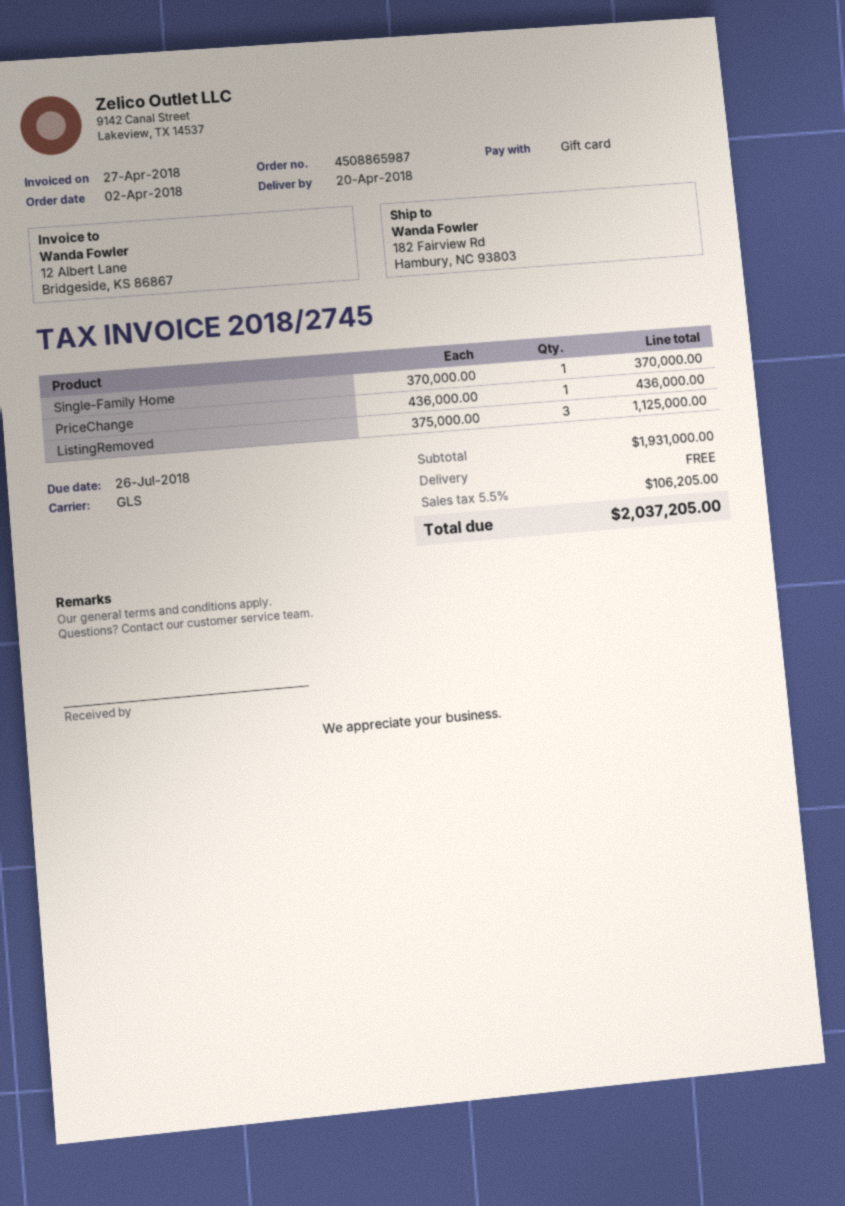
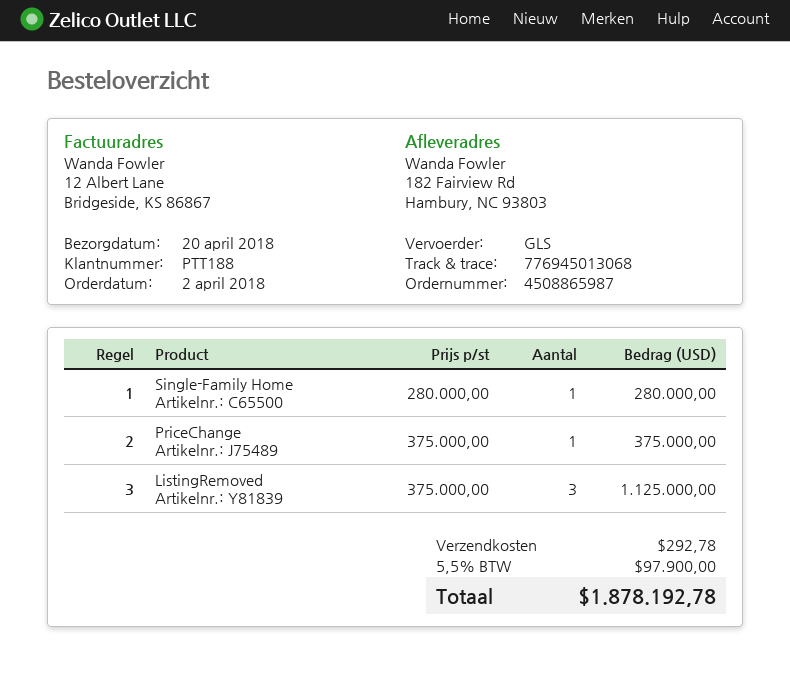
Single-Family Home: 1 x 370000.00 = 370000.00 -> 1 x 280000.00 = 280000.00
PriceChange: 1 x 436000.00 = 436000.00 -> 1 x 375000.00 = 375000.00
shipping: 0.00 -> 292.78
tax: 5.5% = 106205.00 -> 5.5% = 97900.00
total: 2037205.00 -> 1878192.78

